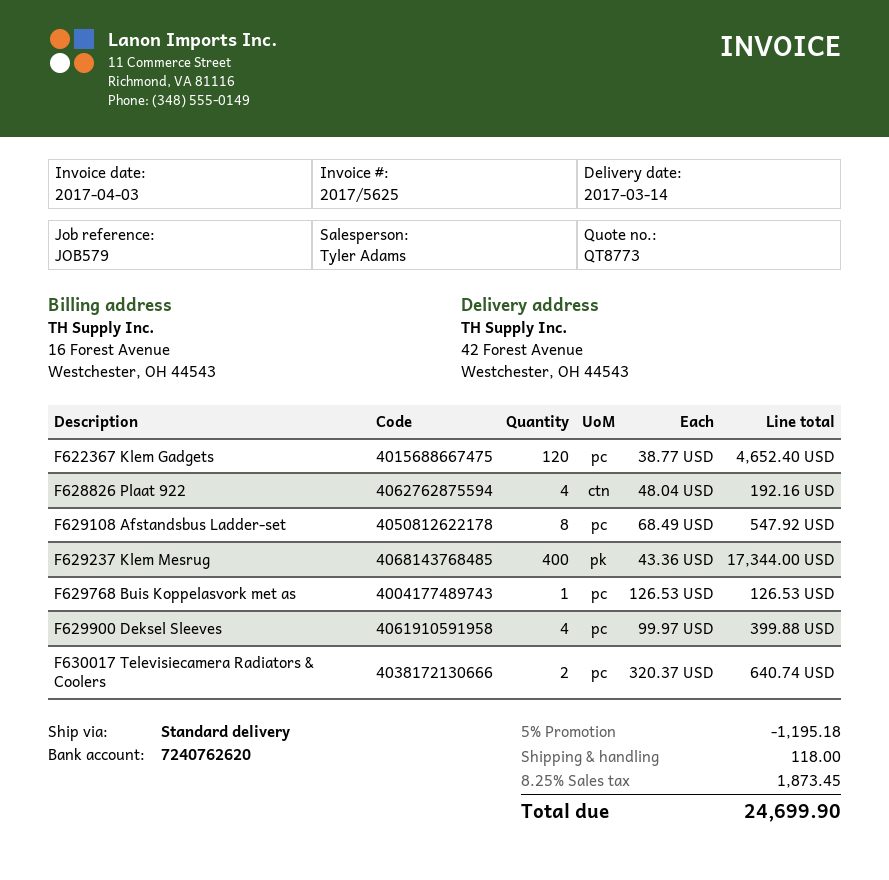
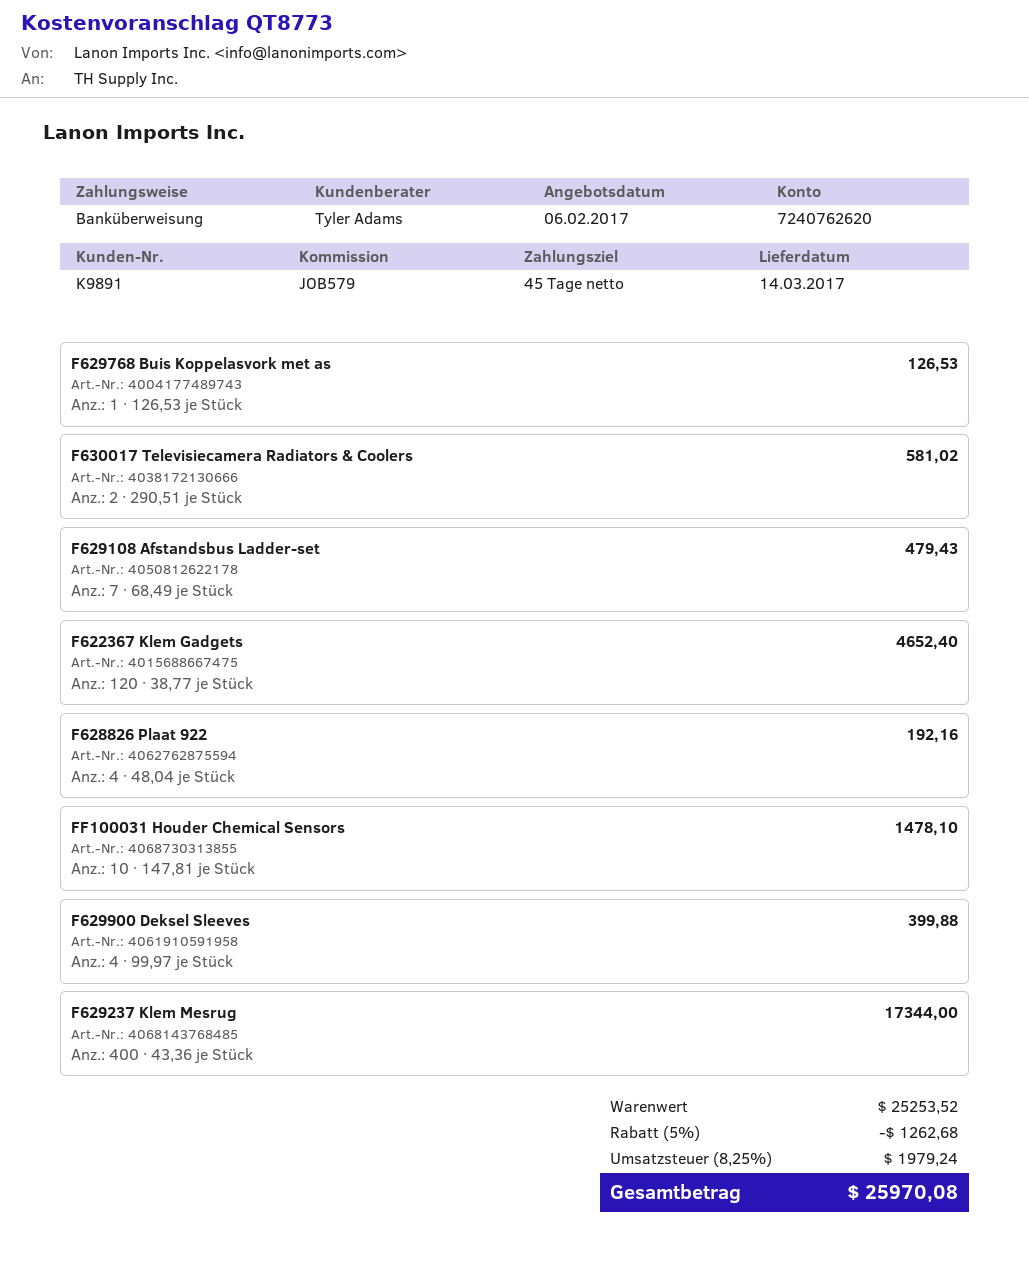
F629108 Afstandsbus Ladder-set: 8 x 68.49 = 547.92 -> 7 x 68.49 = 479.43
F630017 Televisiecamera Radiators & Coolers: 2 x 320.37 = 640.74 -> 2 x 290.51 = 581.02
FF100031 Houder Chemical Sensors: none -> 10 x 147.81 = 1478.10
discount: 5% = 1195.18 -> 5% = 1262.68
shipping: 118.00 -> none
tax: 8.25% = 1873.45 -> 8.25% = 1979.24
total: 24699.90 -> 25970.08

